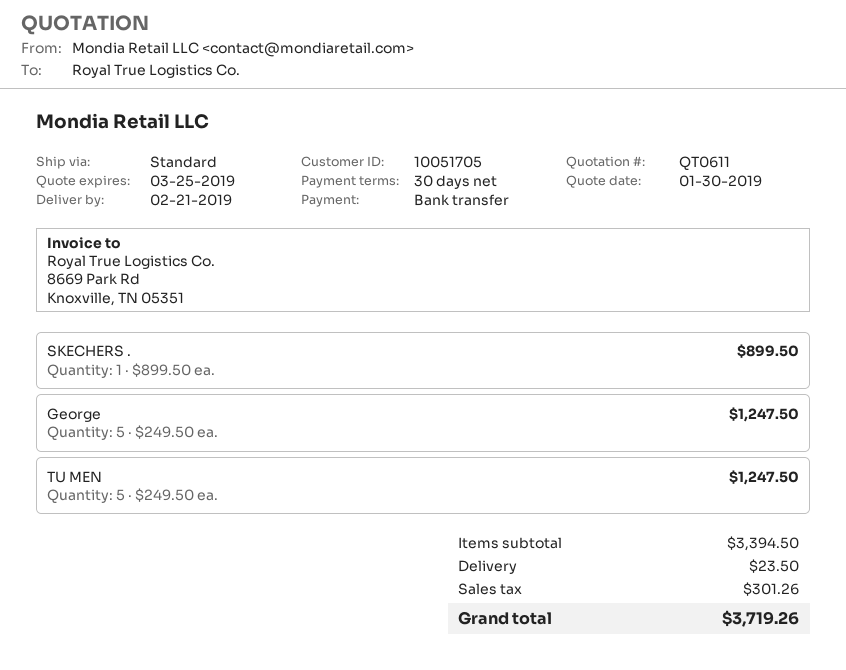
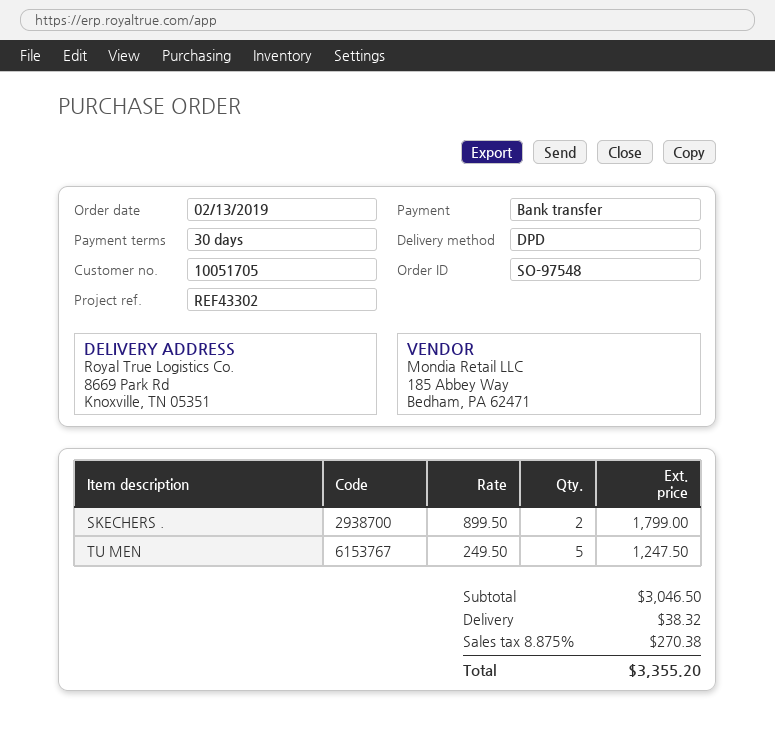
shipping method: standard -> DPD
SKECHERS .: 1 x 899.50 = 899.50 -> 2 x 899.50 = 1799.00
George: 5 x 249.50 = 1247.50 -> none
subtotal: 3394.50 -> 3046.50
shipping: 23.50 -> 38.32
tax: 301.26 -> 270.38
total: 3719.26 -> 3355.20

